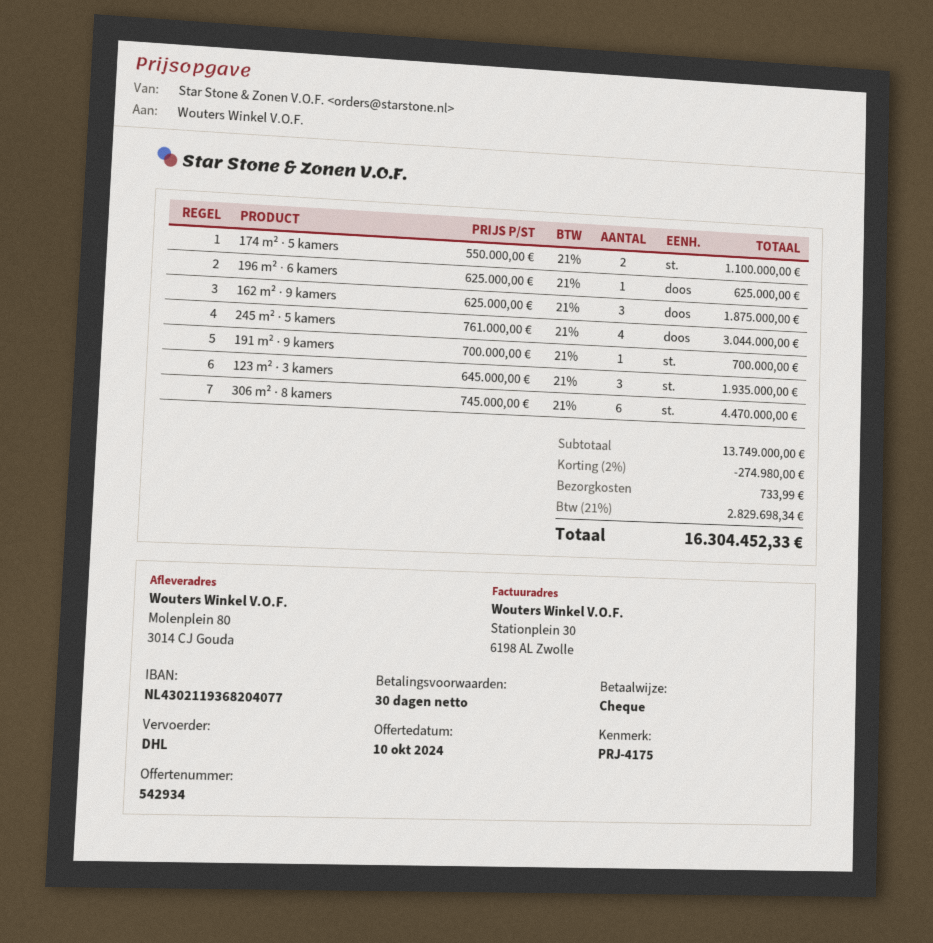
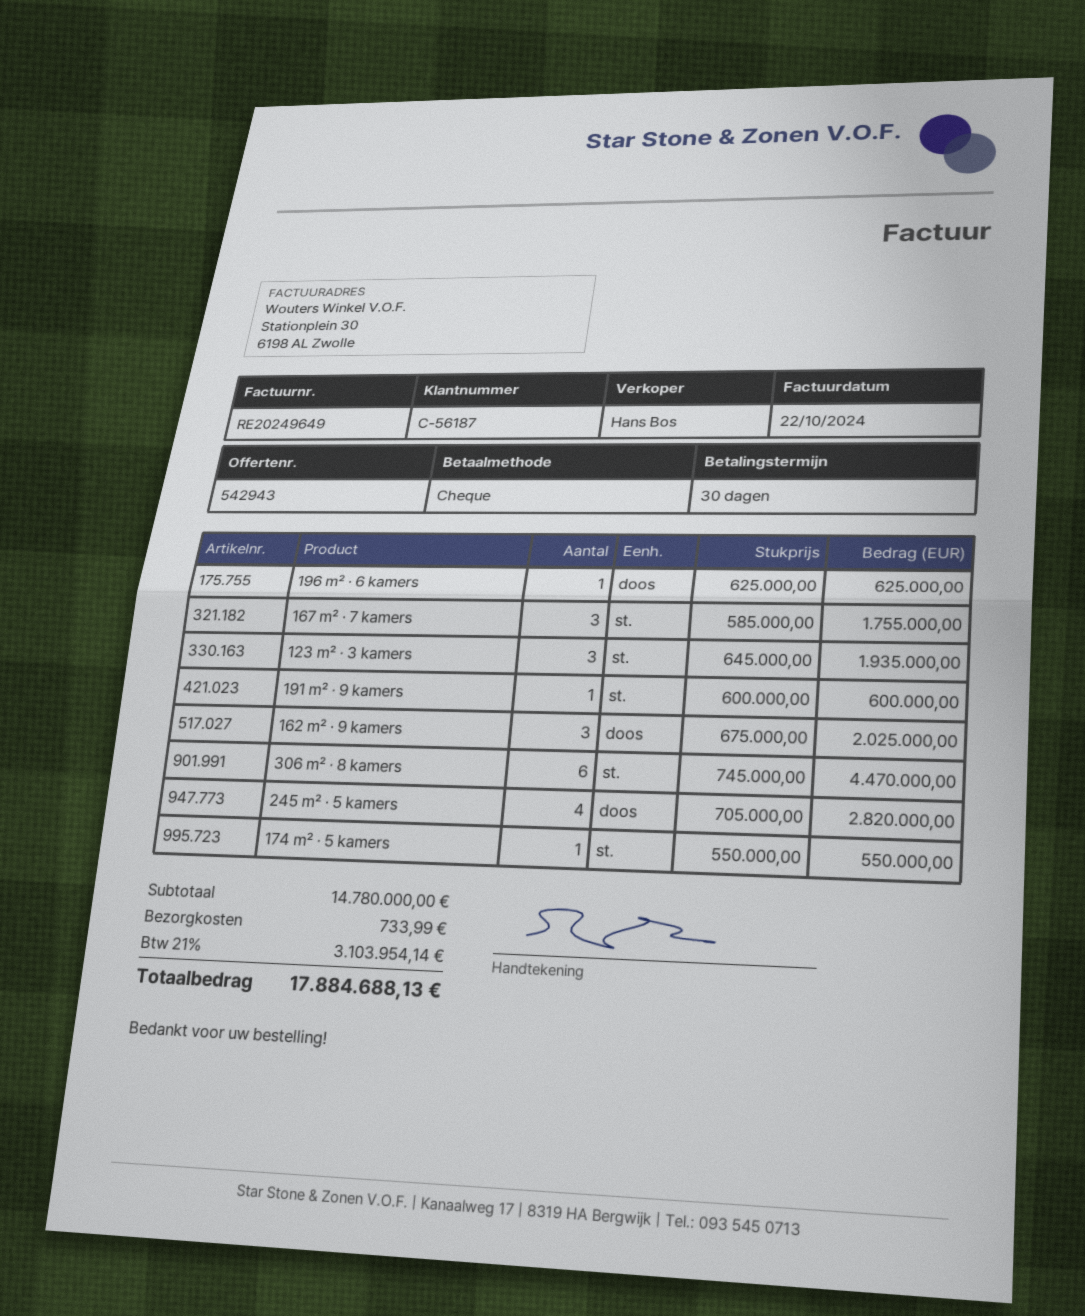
quote number: 542934 -> 542943
174 m² · 5 kamers: 2 x 550000.00 = 1100000.00 -> 1 x 550000.00 = 550000.00
162 m² · 9 kamers: 3 x 625000.00 = 1875000.00 -> 3 x 675000.00 = 2025000.00
245 m² · 5 kamers: 4 x 761000.00 = 3044000.00 -> 4 x 705000.00 = 2820000.00
191 m² · 9 kamers: 1 x 700000.00 = 700000.00 -> 1 x 600000.00 = 600000.00
167 m² · 7 kamers: none -> 3 x 585000.00 = 1755000.00
subtotal: 13749000.00 -> 14780000.00
discount: 2% = 274980.00 -> none
tax: 21% = 2829698.34 -> 21% = 3103954.14
total: 16304452.33 -> 17884688.13

